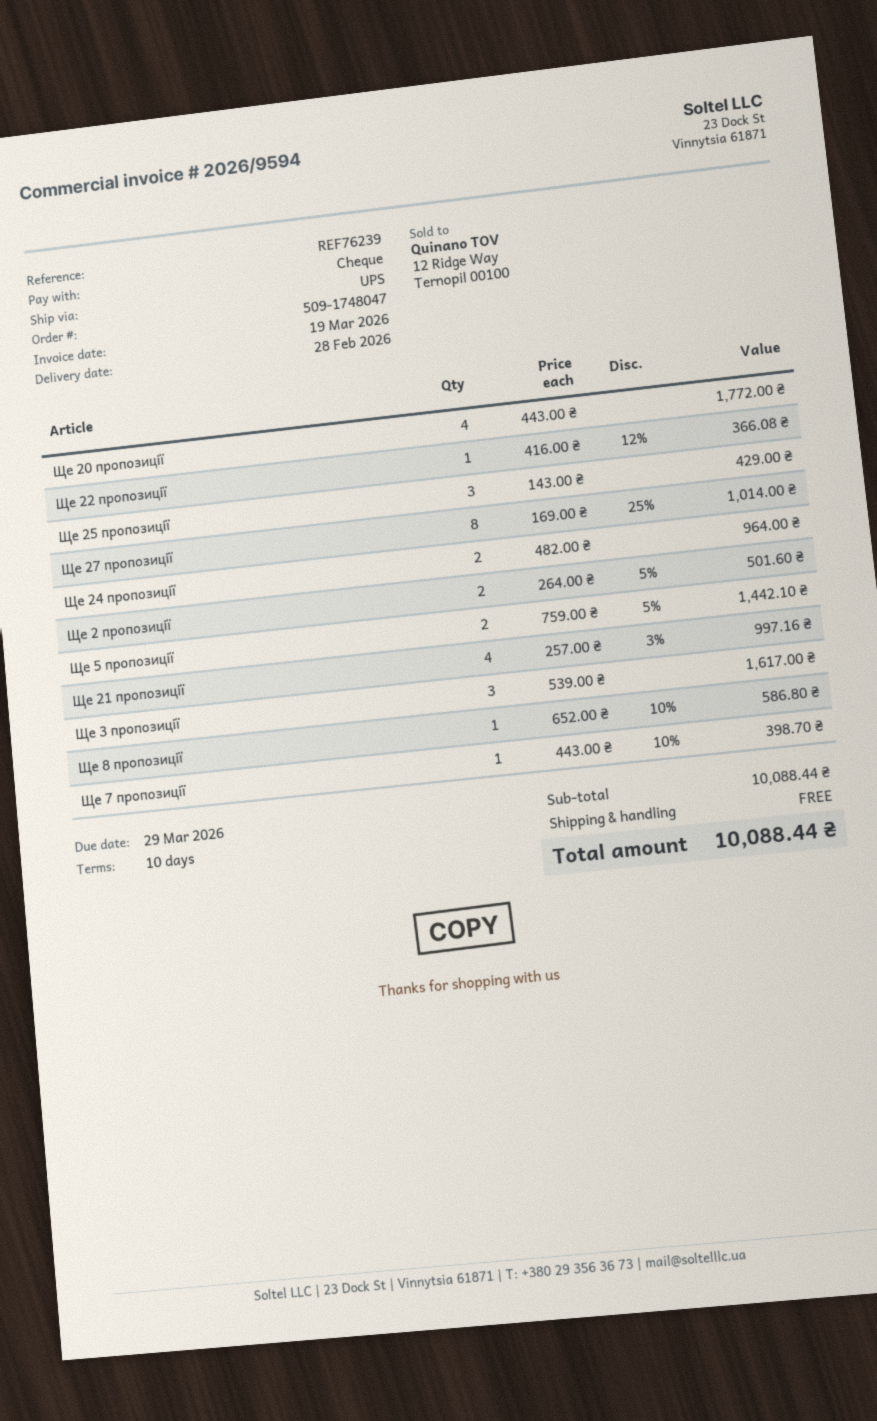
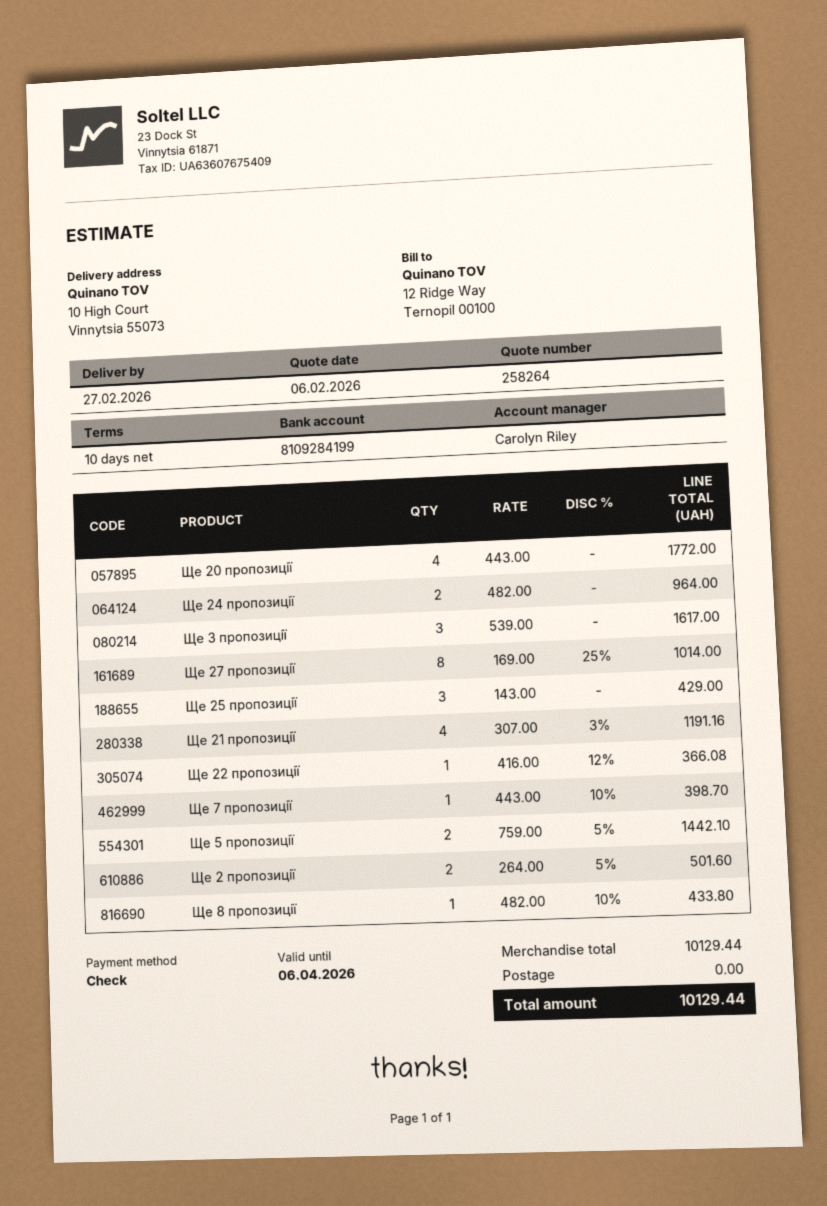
delivery date: 2026-02-28 -> 2026-02-27
Ще 21 пропозиції: 4 x 257.00 - 3% = 997.16 -> 4 x 307.00 - 3% = 1191.16
Ще 8 пропозиції: 1 x 652.00 - 10% = 586.80 -> 1 x 482.00 - 10% = 433.80
subtotal: 10088.44 -> 10129.44
total: 10088.44 -> 10129.44

